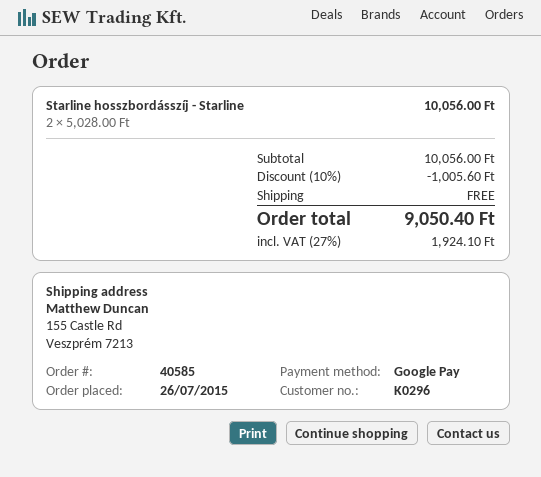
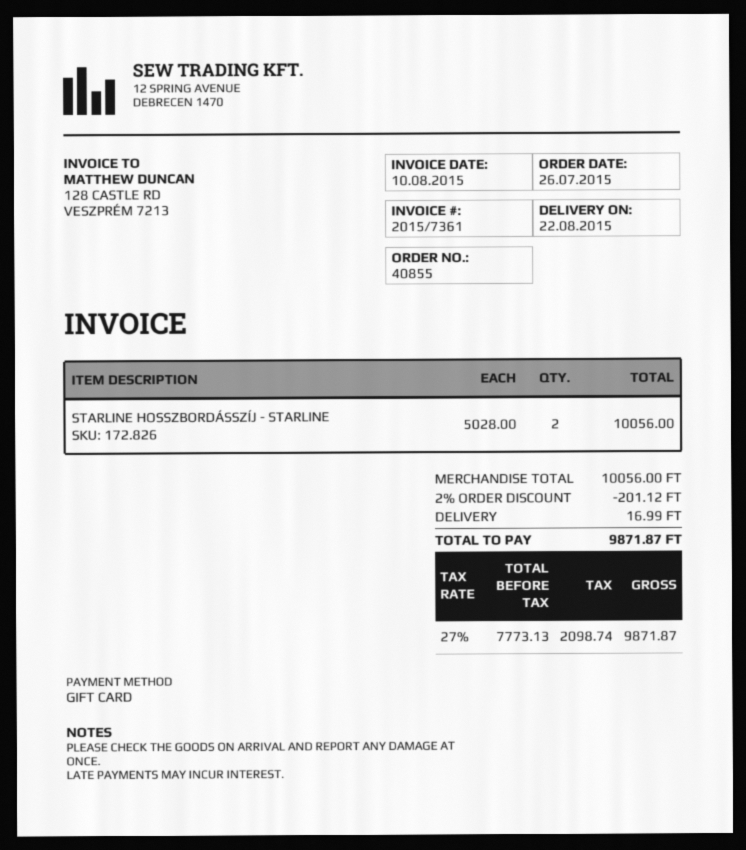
order number: 40585 -> 40855
payment method: Google Pay -> gift card
discount: 10% = 1005.60 -> 2% = 201.12
shipping: 0.00 -> 16.99
tax: 27% = 1924.10 -> 27% = 2098.74
total: 9050.40 -> 9871.87

